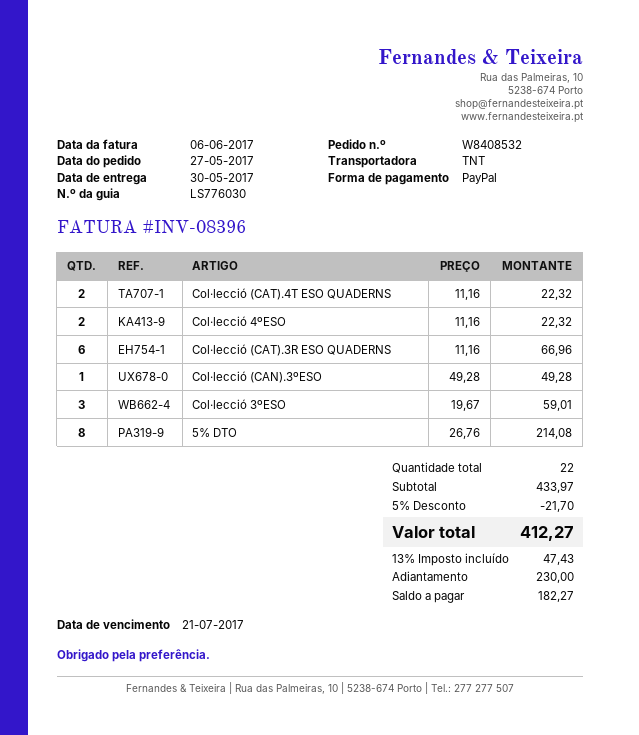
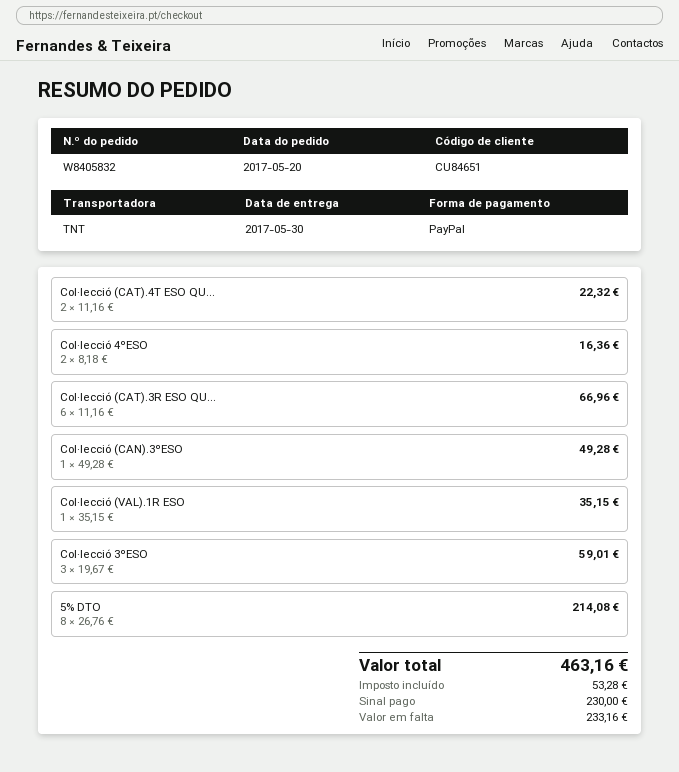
order number: W8408532 -> W8405832
order date: 2017-05-27 -> 2017-05-20
Col·lecció 4ºESO: 2 x 11.16 = 22.32 -> 2 x 8.18 = 16.36
Col·lecció (VAL).1R ESO: none -> 1 x 35.15 = 35.15
discount: 5% = 21.70 -> none
tax: 47.43 -> 53.28
total: 412.27 -> 463.16
balance: 182.27 -> 233.16

